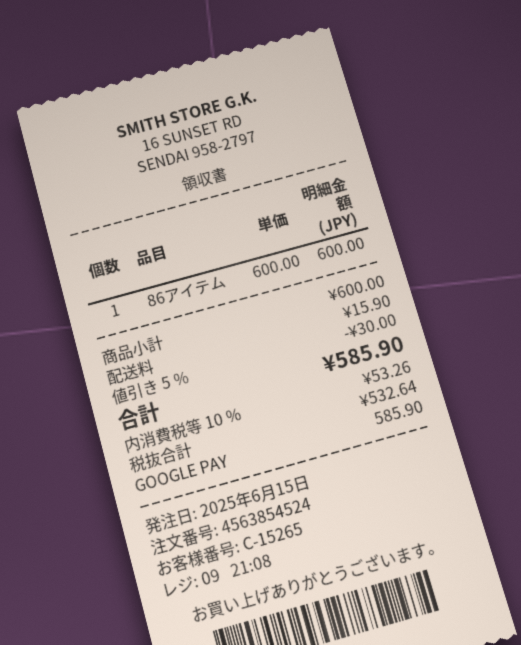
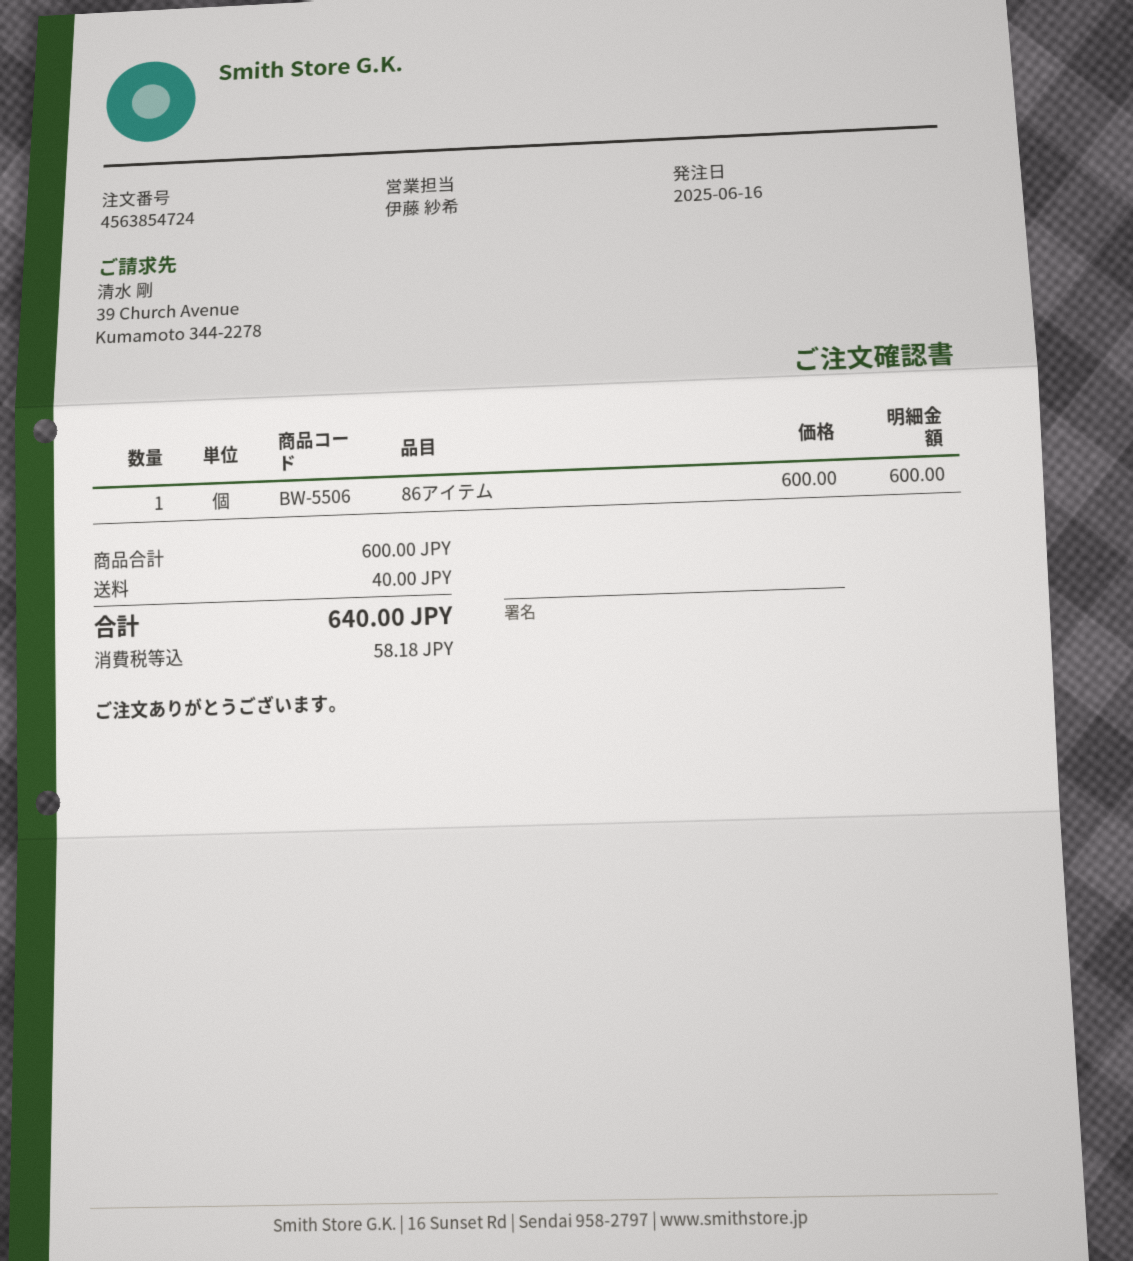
order number: 4563854524 -> 4563854724
order date: 2025-06-15 -> 2025-06-16
discount: 5% = 30.00 -> none
shipping: 15.90 -> 40.00
tax: 53.26 -> 58.18
total: 585.90 -> 640.00

